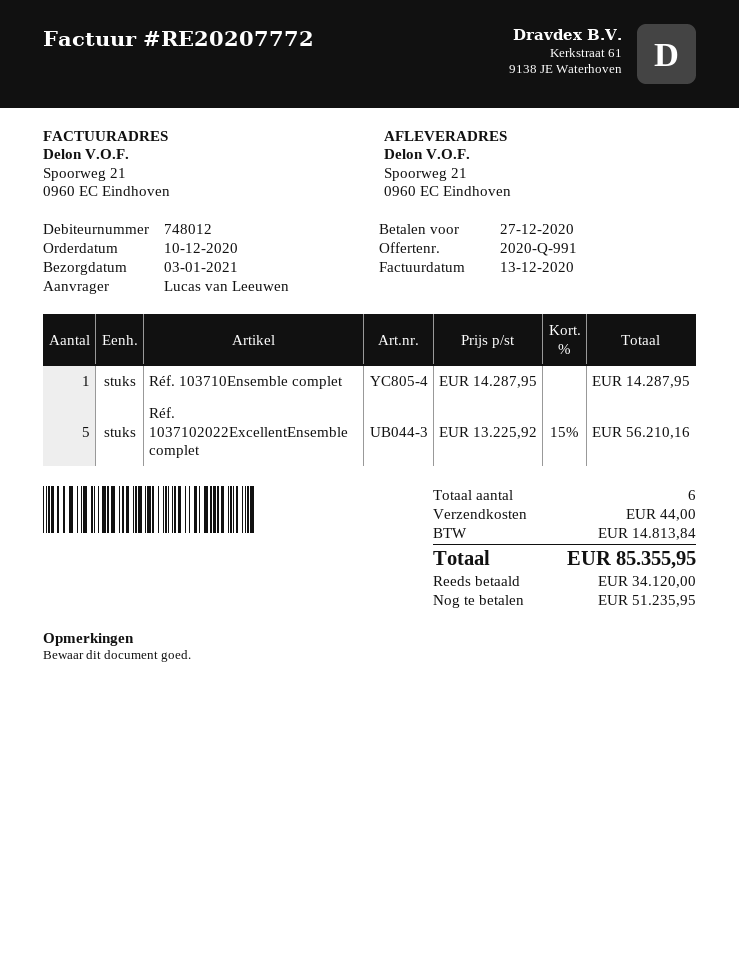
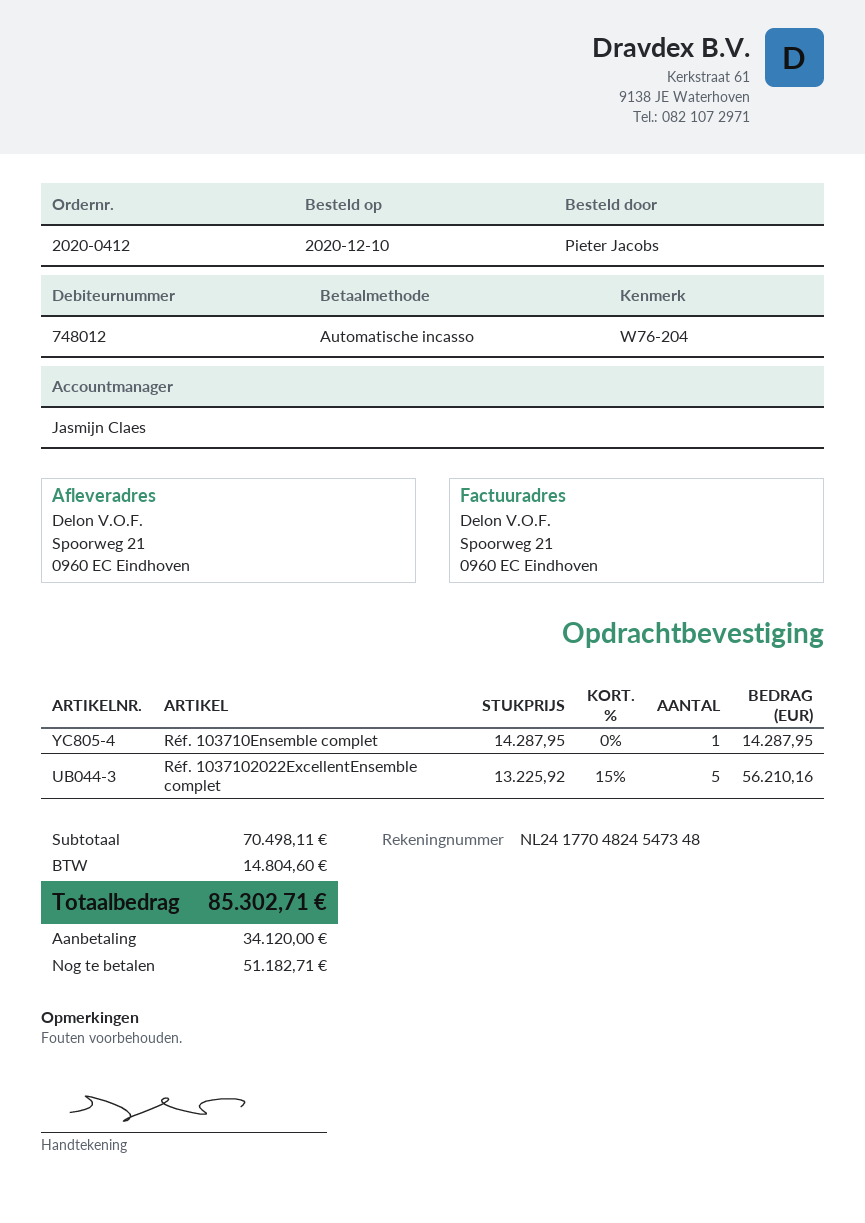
ordered by: Lucas van Leeuwen -> Pieter Jacobs
shipping: 44.00 -> none
tax: 14813.84 -> 14804.60
total: 85355.95 -> 85302.71
balance: 51235.95 -> 51182.71

